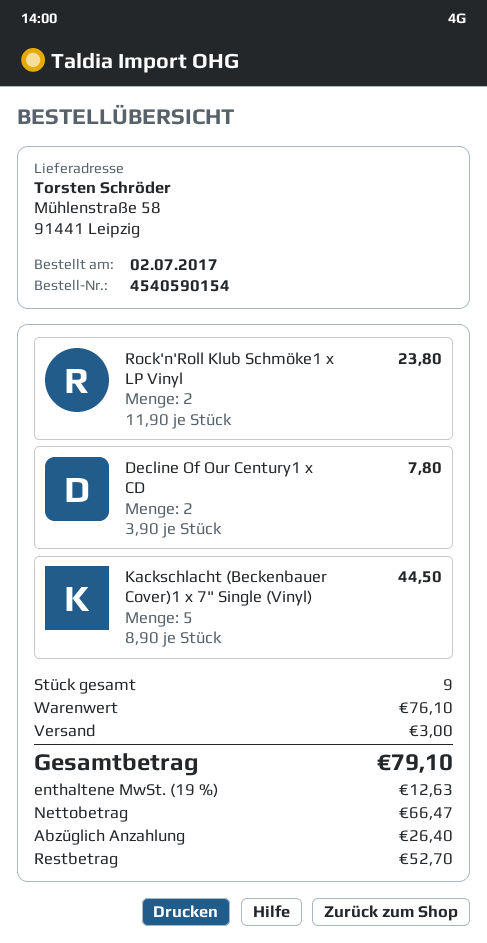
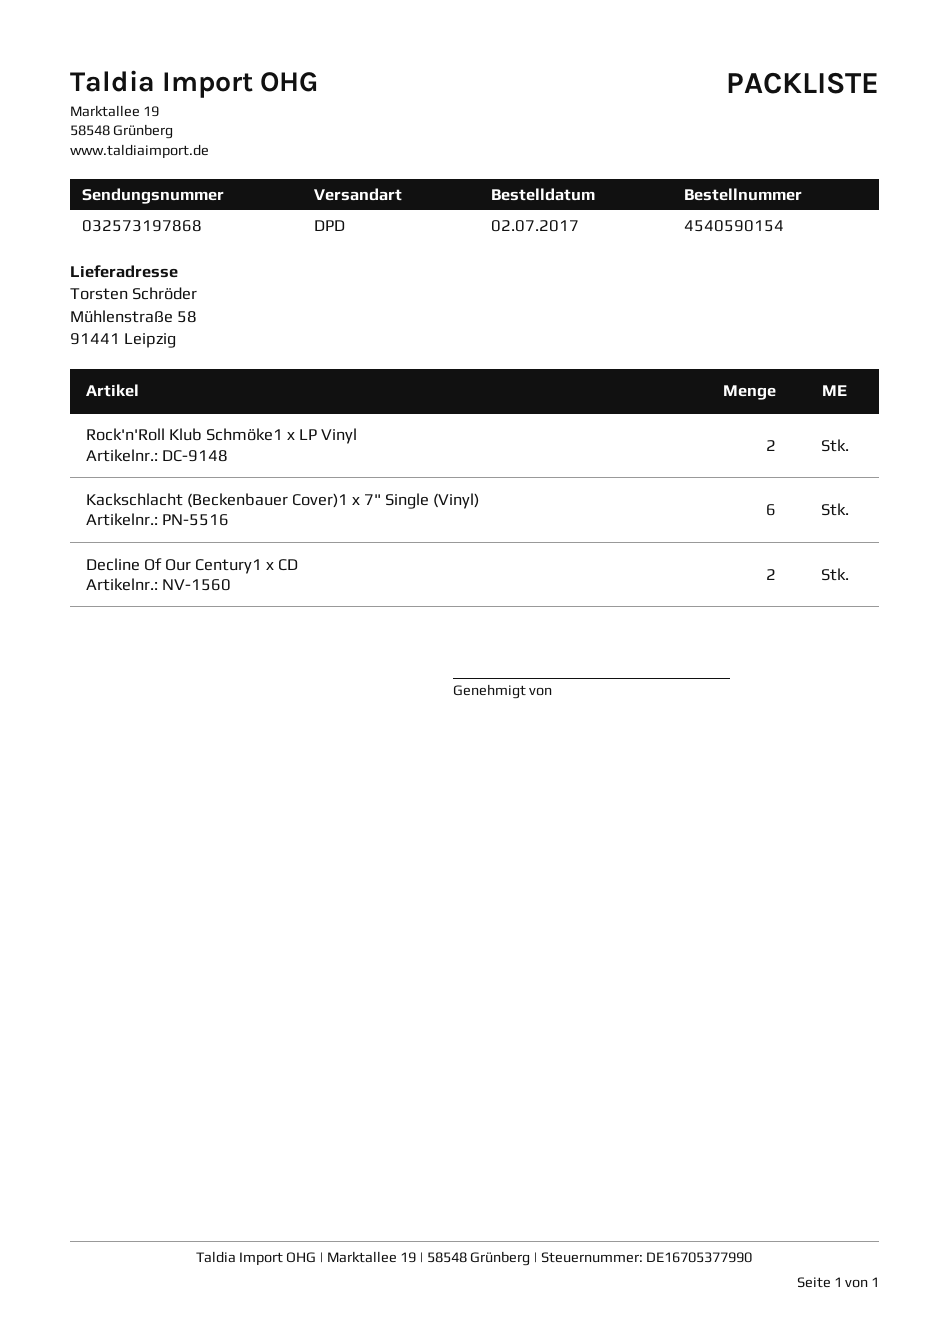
Kackschlacht (Beckenbauer Cover)1 x 7" Single (Vinyl): 5 -> 6

